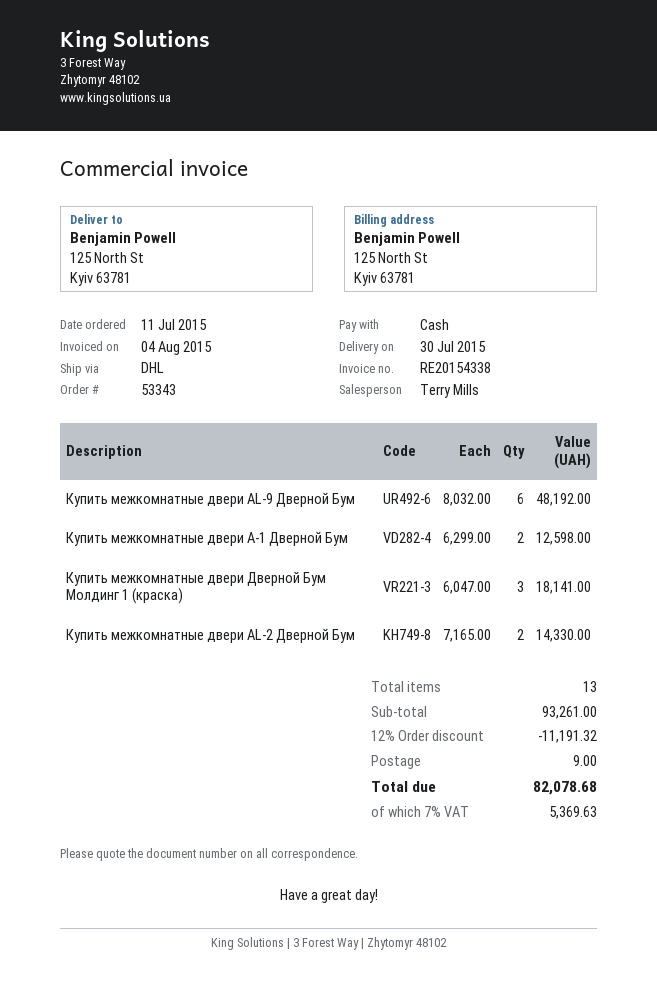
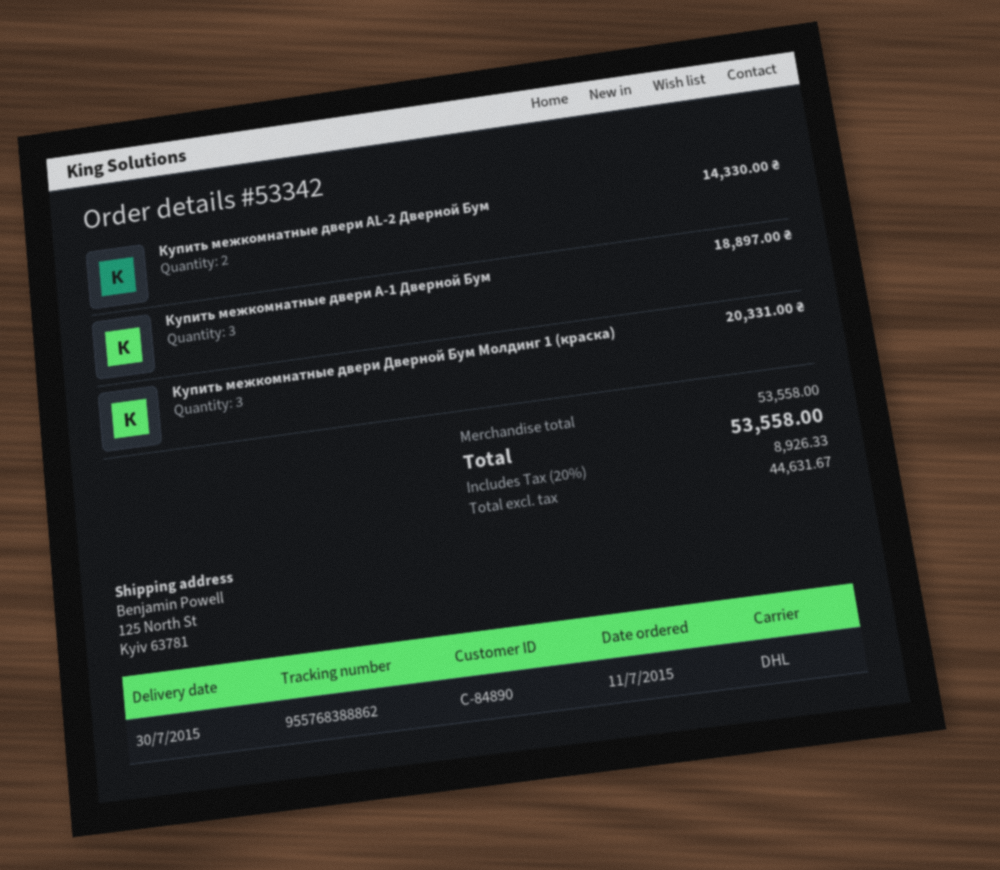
order number: 53343 -> 53342
Купить межкомнатные двери AL-9 Дверной Бум: 6 for 48192.00 -> none
Купить межкомнатные двери А-1 Дверной Бум: 2 for 12598.00 -> 3 for 18897.00
Купить межкомнатные двери Дверной Бум Молдинг 1 (краска): 3 for 18141.00 -> 3 for 20331.00
subtotal: 93261.00 -> 53558.00
discount: 12% = 11191.32 -> none
shipping: 9.00 -> none
tax: 7% = 5369.63 -> 20% = 8926.33
total: 82078.68 -> 53558.00

